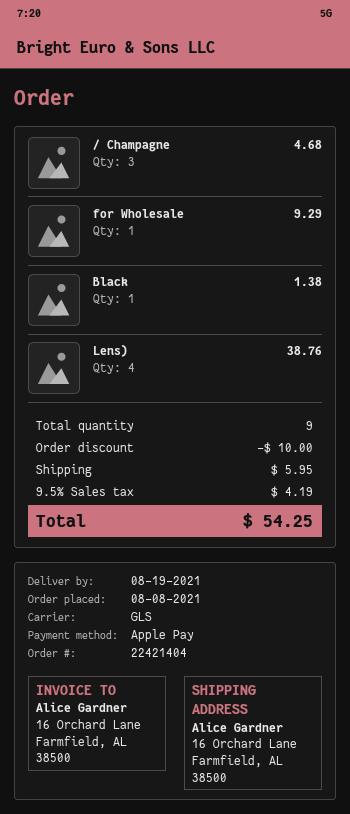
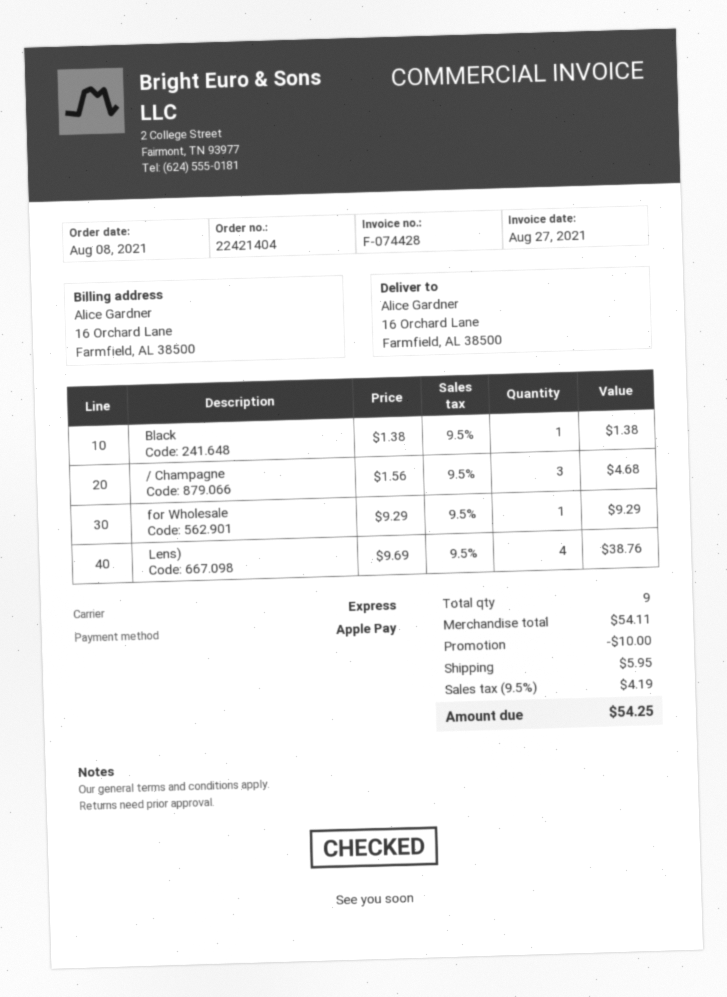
shipping method: GLS -> express

